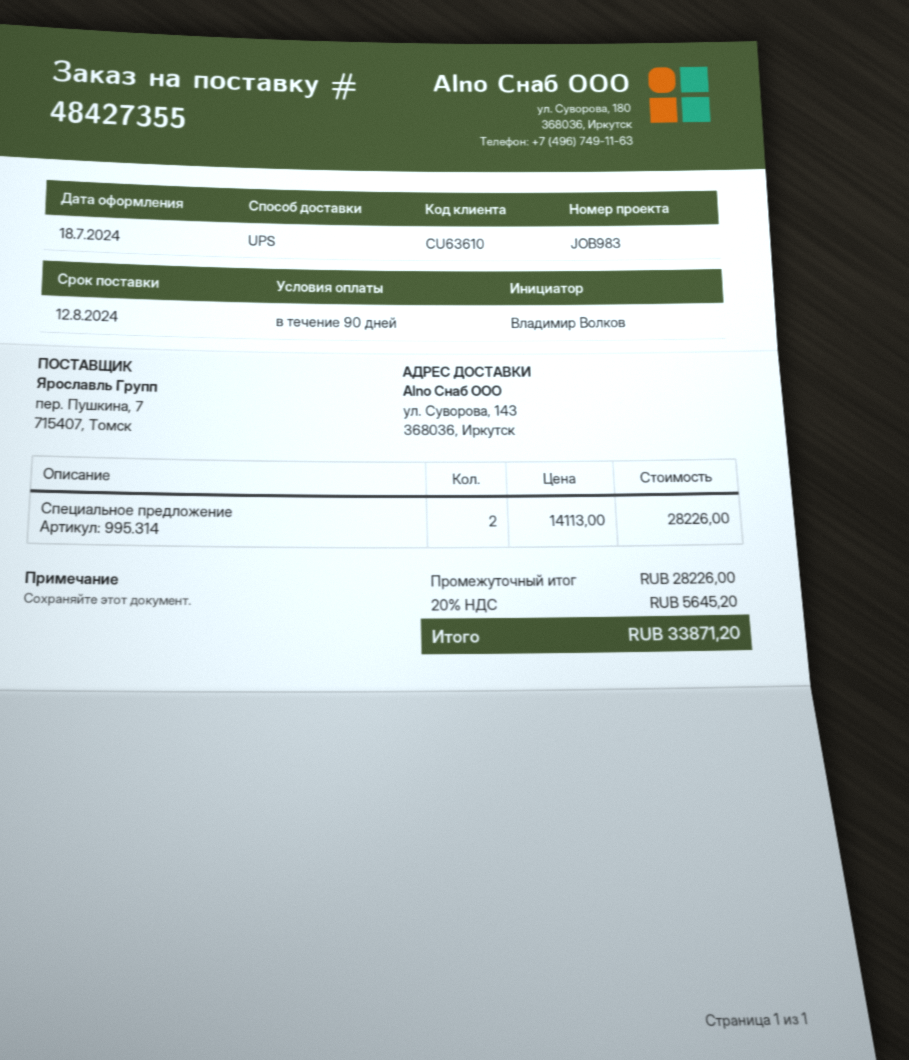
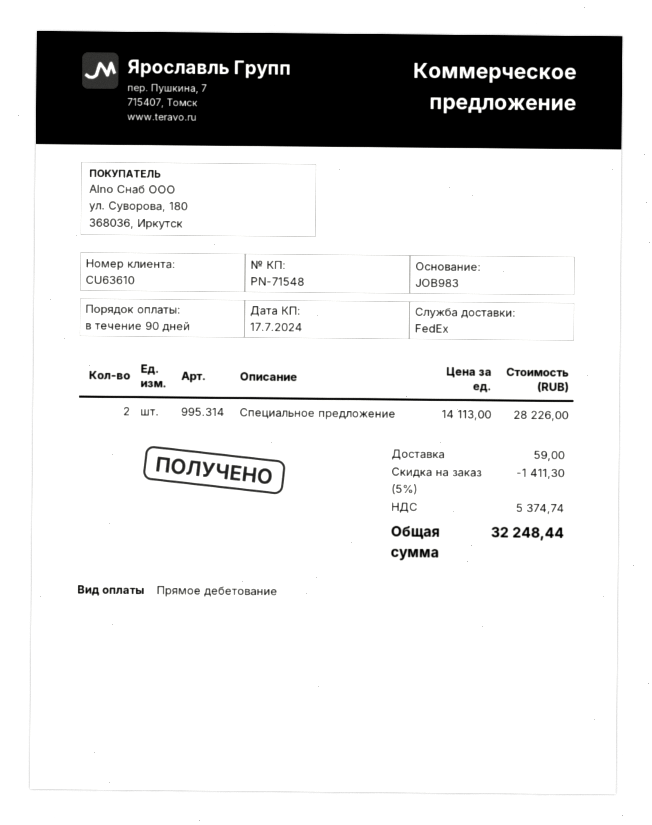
shipping method: UPS -> FedEx
discount: none -> 5% = 1411.30
shipping: none -> 59.00
tax: 5645.20 -> 5374.74
total: 33871.20 -> 32248.44

